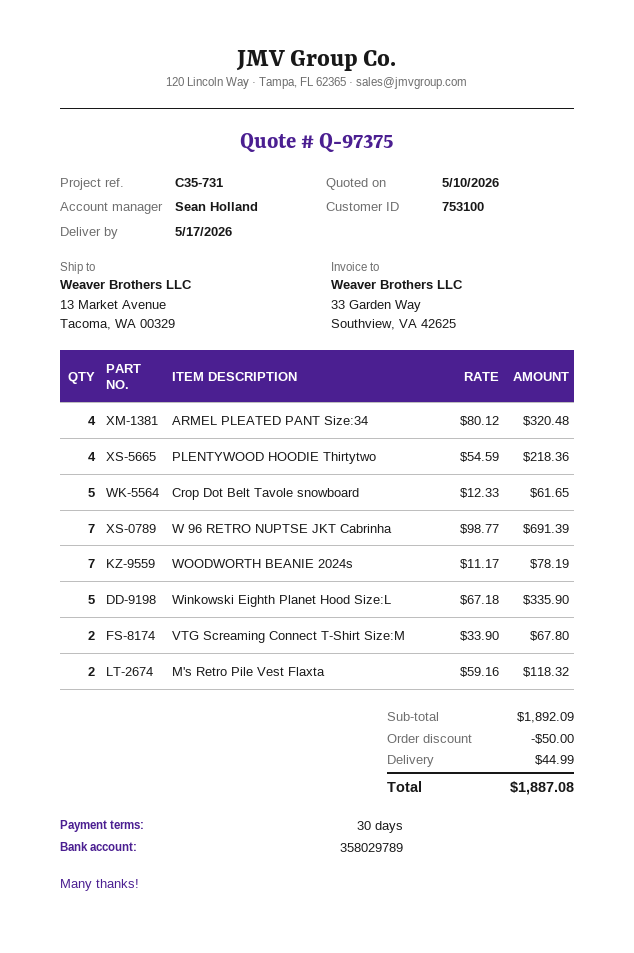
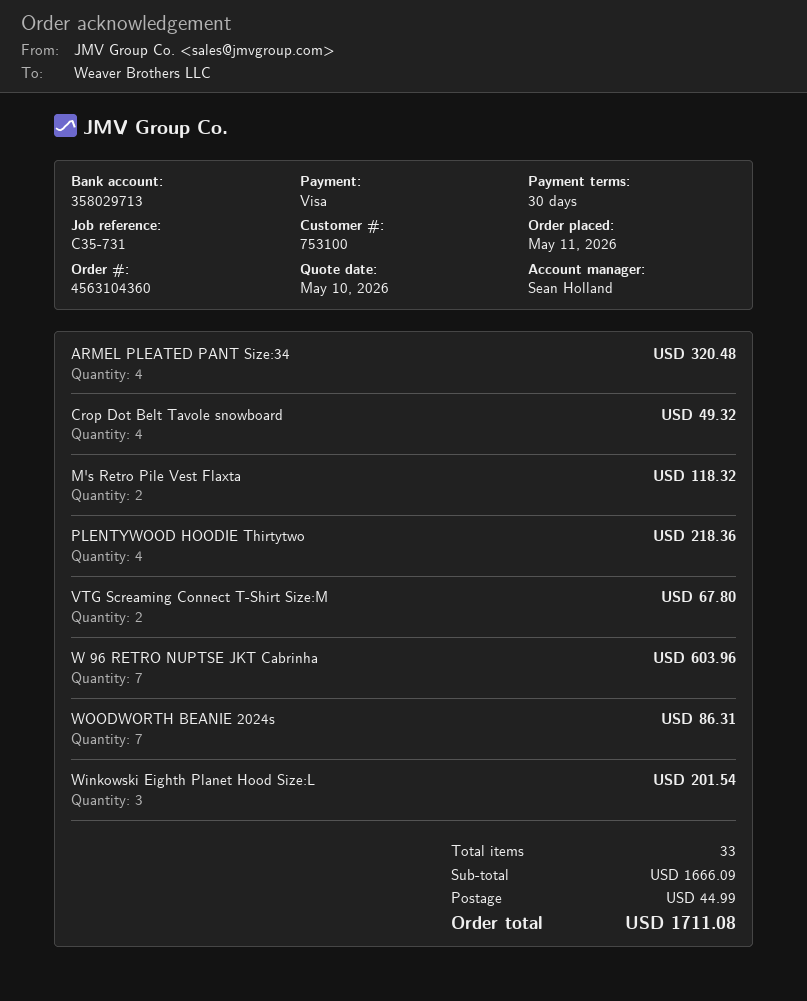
bank account: 358029789 -> 358029713
Crop Dot Belt Tavole snowboard: 5 for 61.65 -> 4 for 49.32
W 96 RETRO NUPTSE JKT Cabrinha: 7 for 691.39 -> 7 for 603.96
WOODWORTH BEANIE 2024s: 7 for 78.19 -> 7 for 86.31
Winkowski Eighth Planet Hood Size:L: 5 for 335.90 -> 3 for 201.54
subtotal: 1892.09 -> 1666.09
discount: 50.00 -> none
total: 1887.08 -> 1711.08

